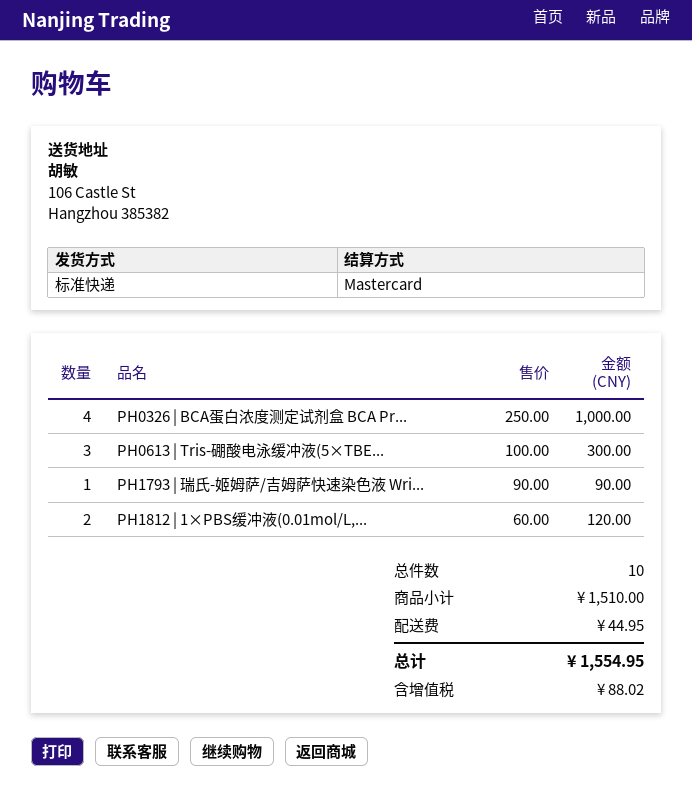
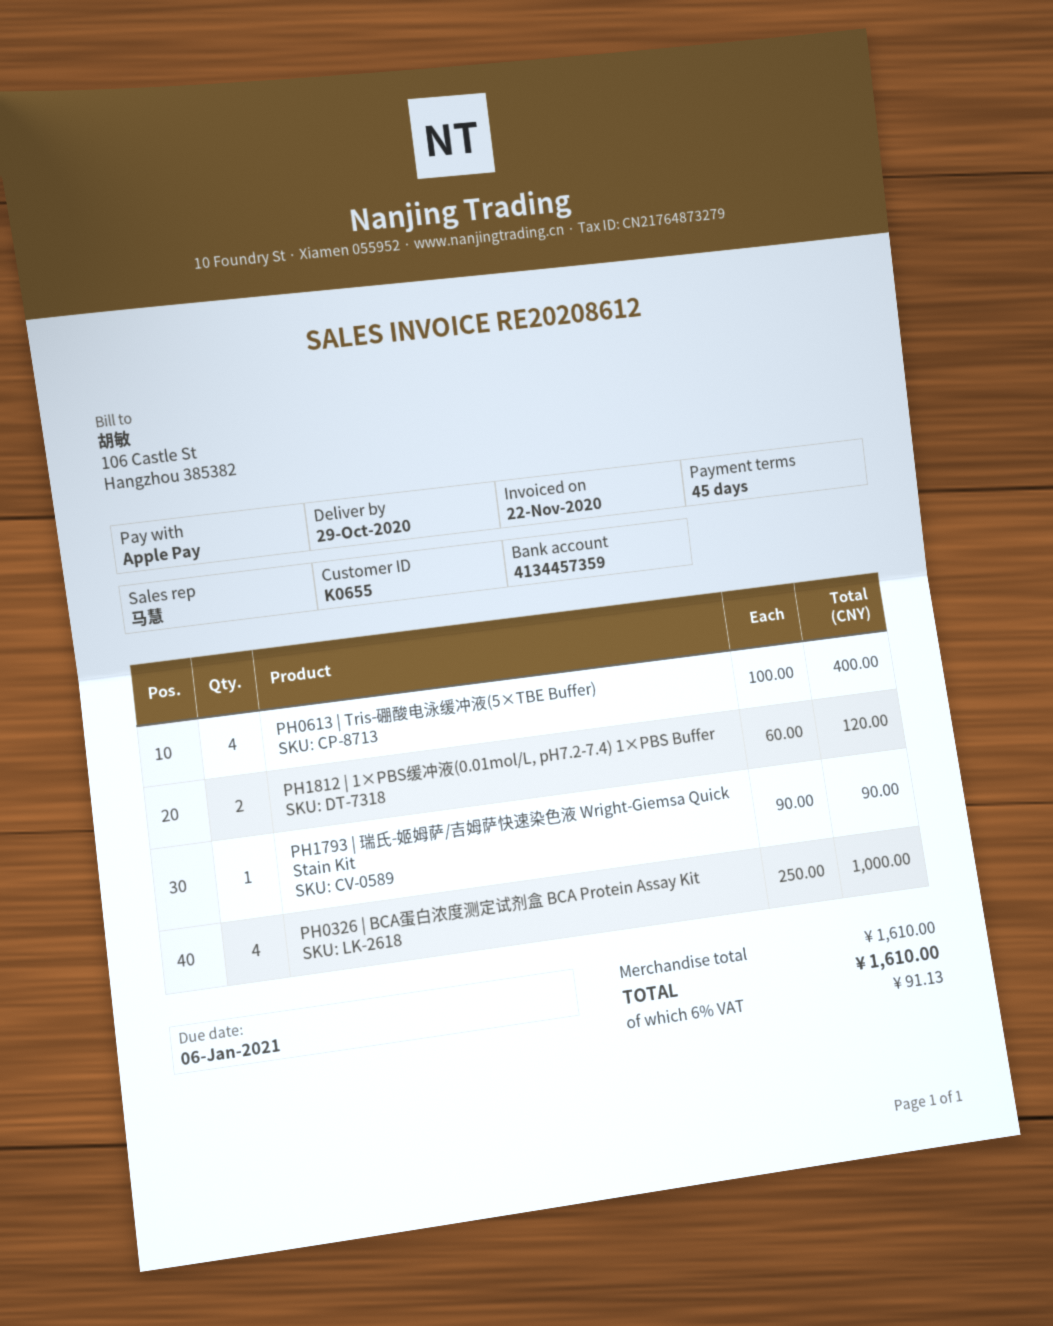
payment method: Mastercard -> Apple Pay
PH0613 | Tris-硼酸电泳缓冲液(5×TBE...: 3 x 100.00 = 300.00 -> 4 x 100.00 = 400.00
subtotal: 1510.00 -> 1610.00
shipping: 44.95 -> none
tax: 88.02 -> 91.13
total: 1554.95 -> 1610.00

